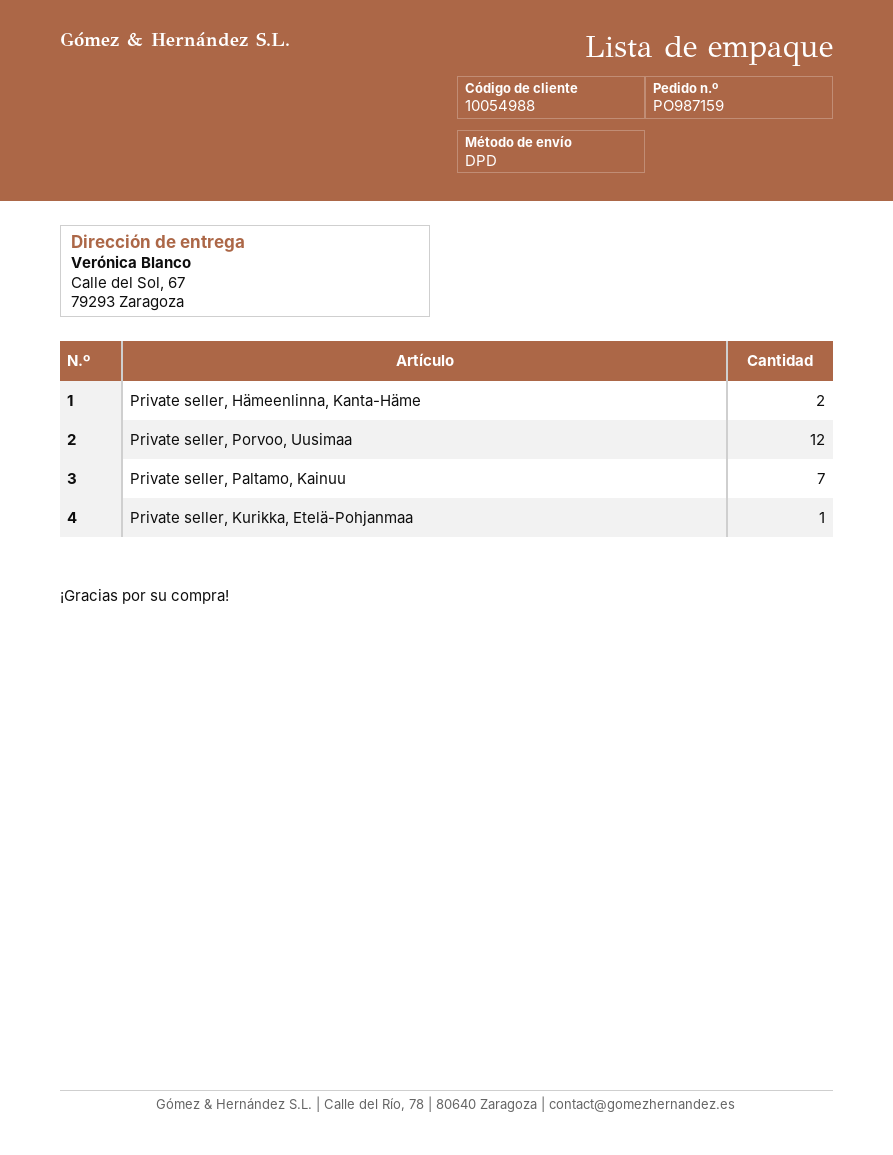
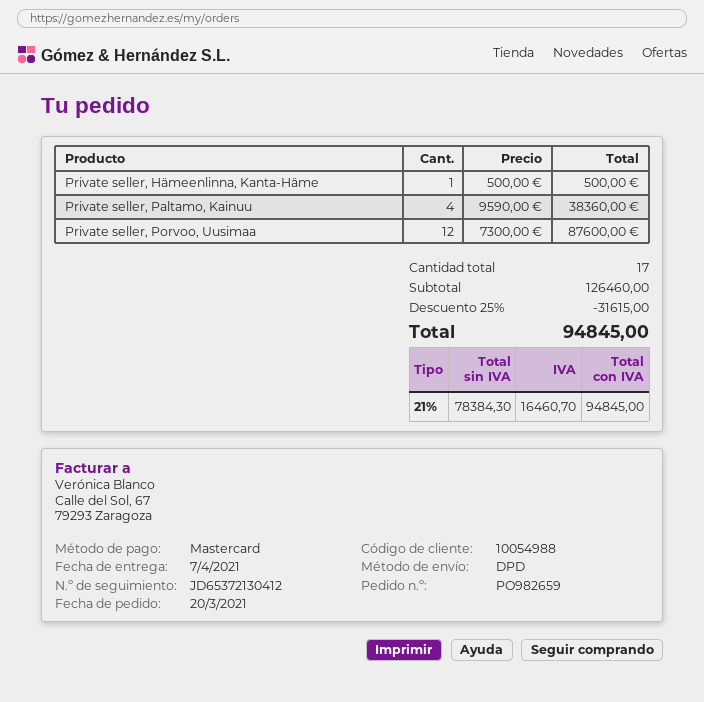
order number: PO987159 -> PO982659
Private seller, Hämeenlinna, Kanta-Häme: 2 -> 1
Private seller, Paltamo, Kainuu: 7 -> 4
Private seller, Kurikka, Etelä-Pohjanmaa: 1 -> none

